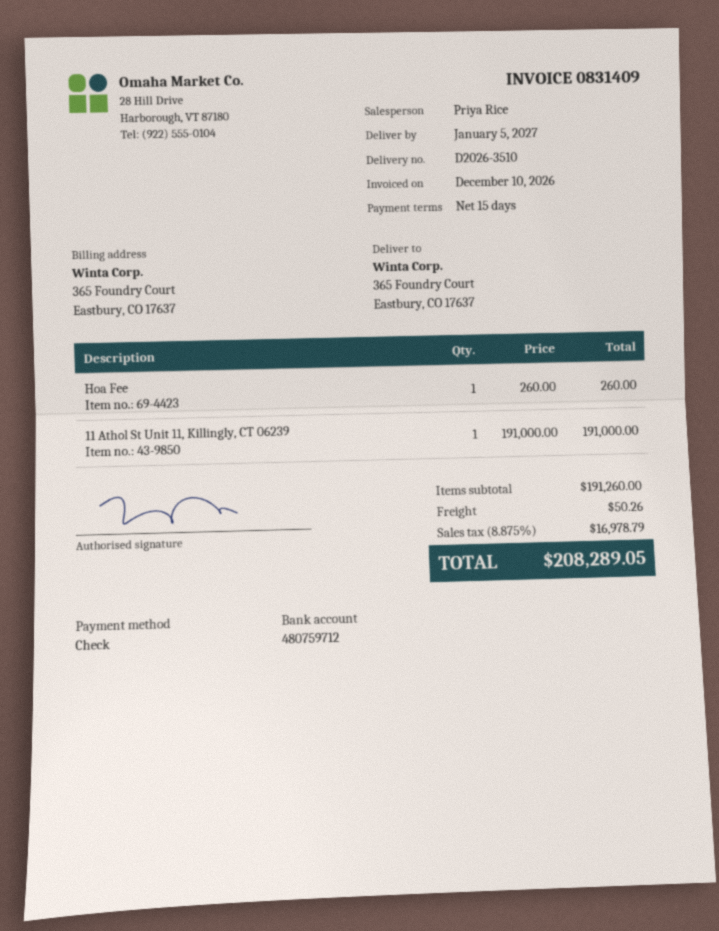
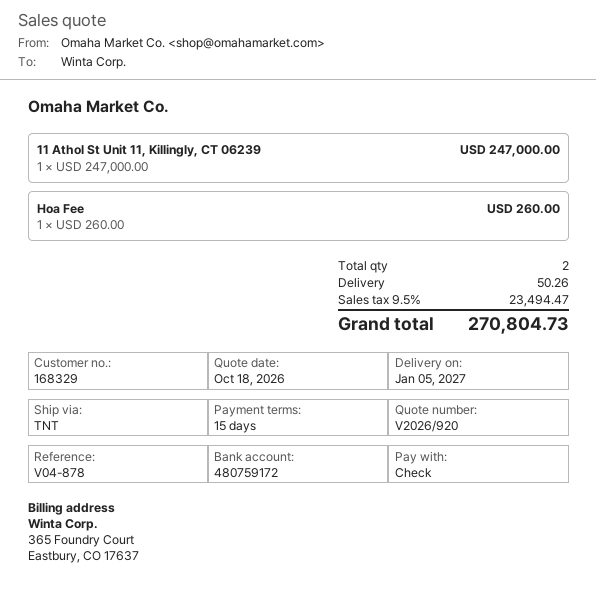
bank account: 480759712 -> 480759172
11 Athol St Unit 11, Killingly, CT 06239: 1 x 191000.00 = 191000.00 -> 1 x 247000.00 = 247000.00
tax: 8.875% = 16978.79 -> 9.5% = 23494.47
total: 208289.05 -> 270804.73

